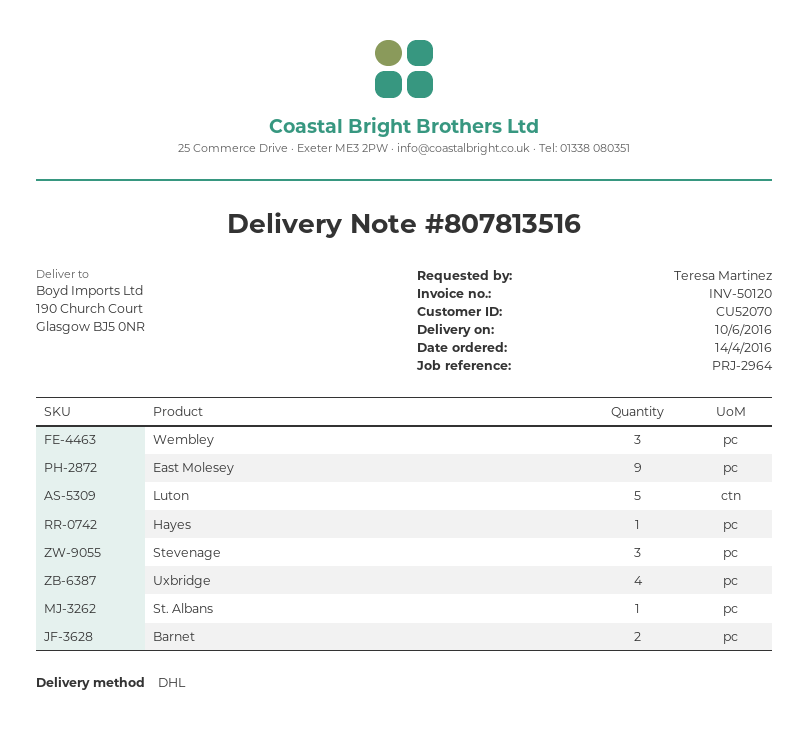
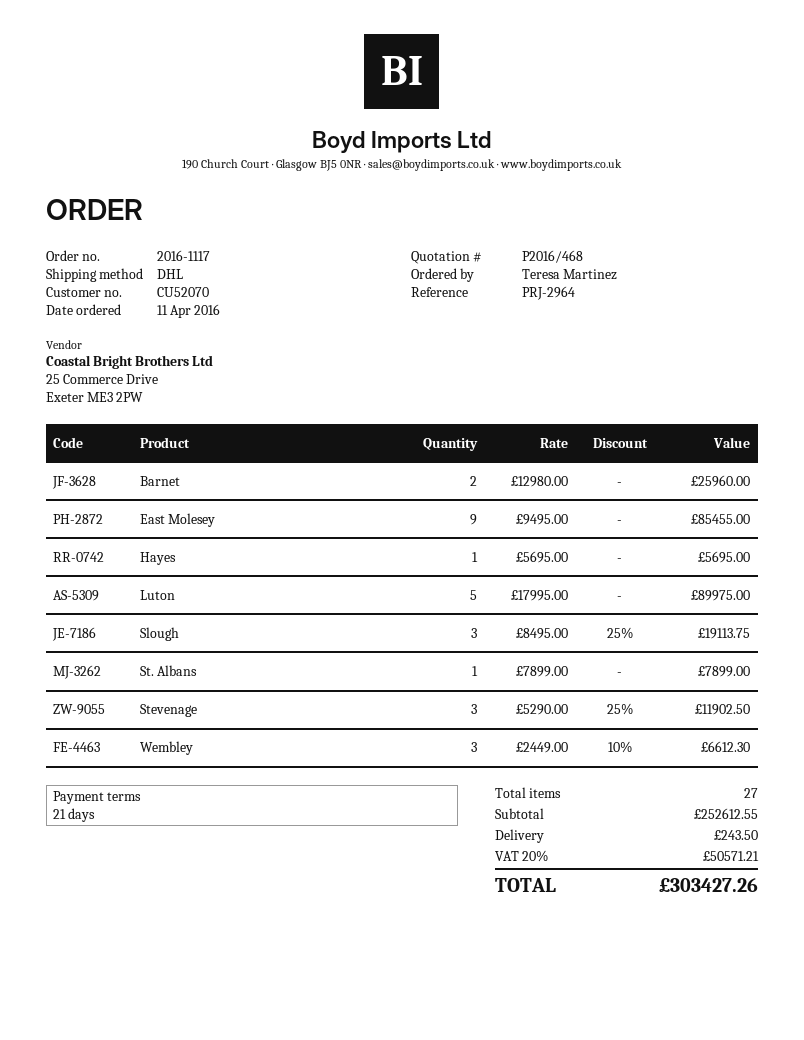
order date: 2016-04-14 -> 2016-04-11
Uxbridge: 4 -> none
Slough: none -> 3

